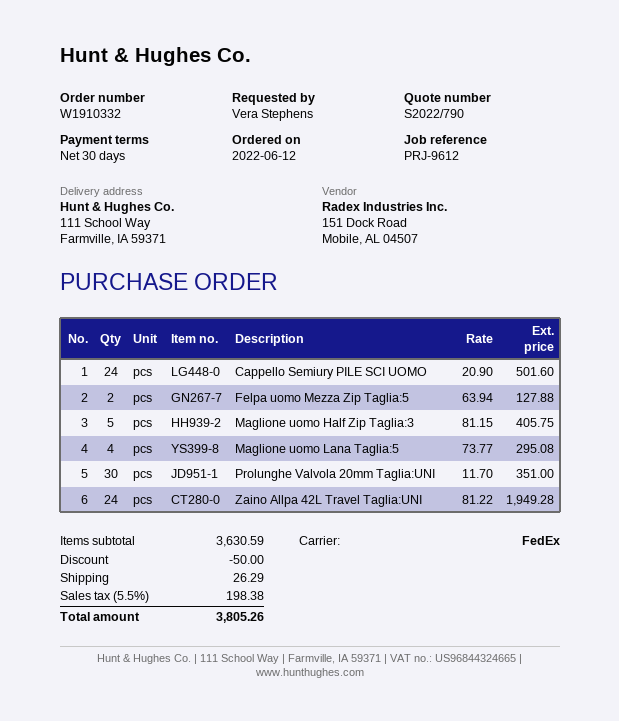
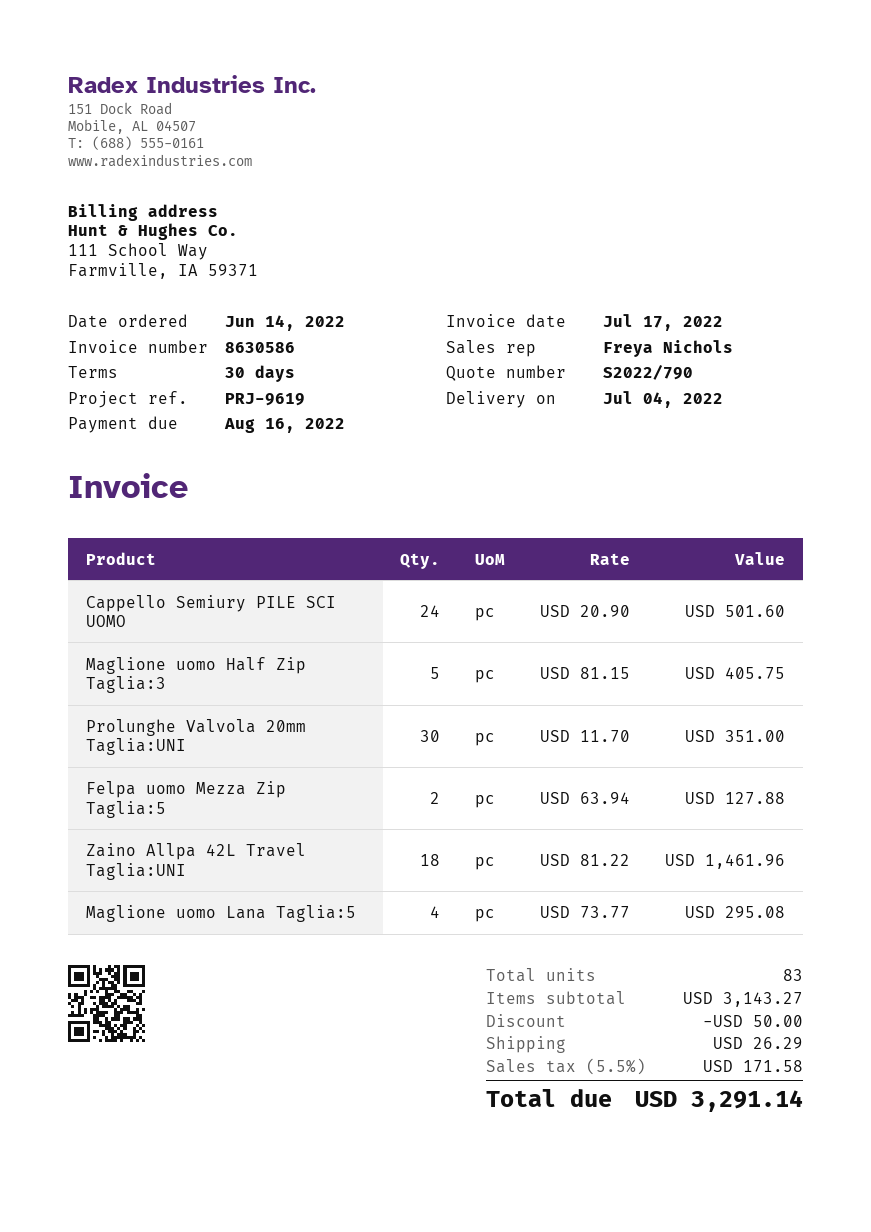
order date: 2022-06-12 -> 2022-06-14
reference: PRJ-9612 -> PRJ-9619
Zaino Allpa 42L Travel Taglia:UNI: 24 x 81.22 = 1949.28 -> 18 x 81.22 = 1461.96
subtotal: 3630.59 -> 3143.27
tax: 5.5% = 198.38 -> 5.5% = 171.58
total: 3805.26 -> 3291.14

